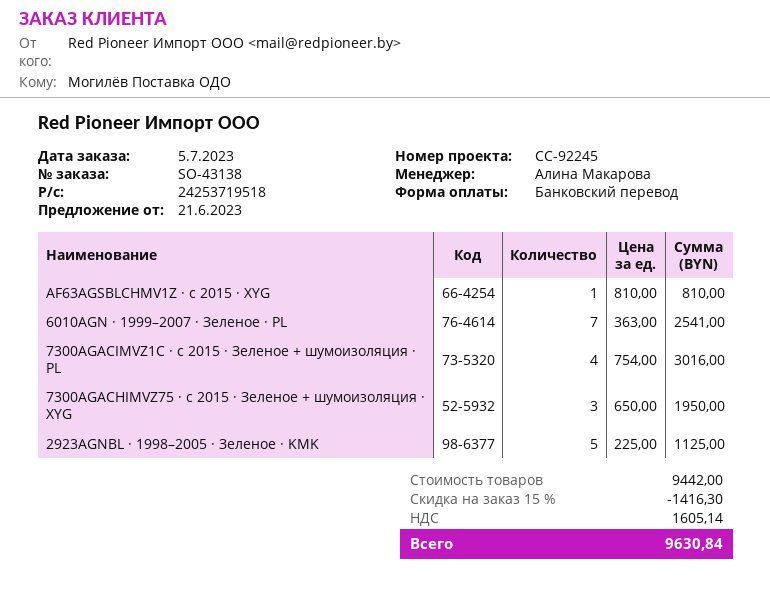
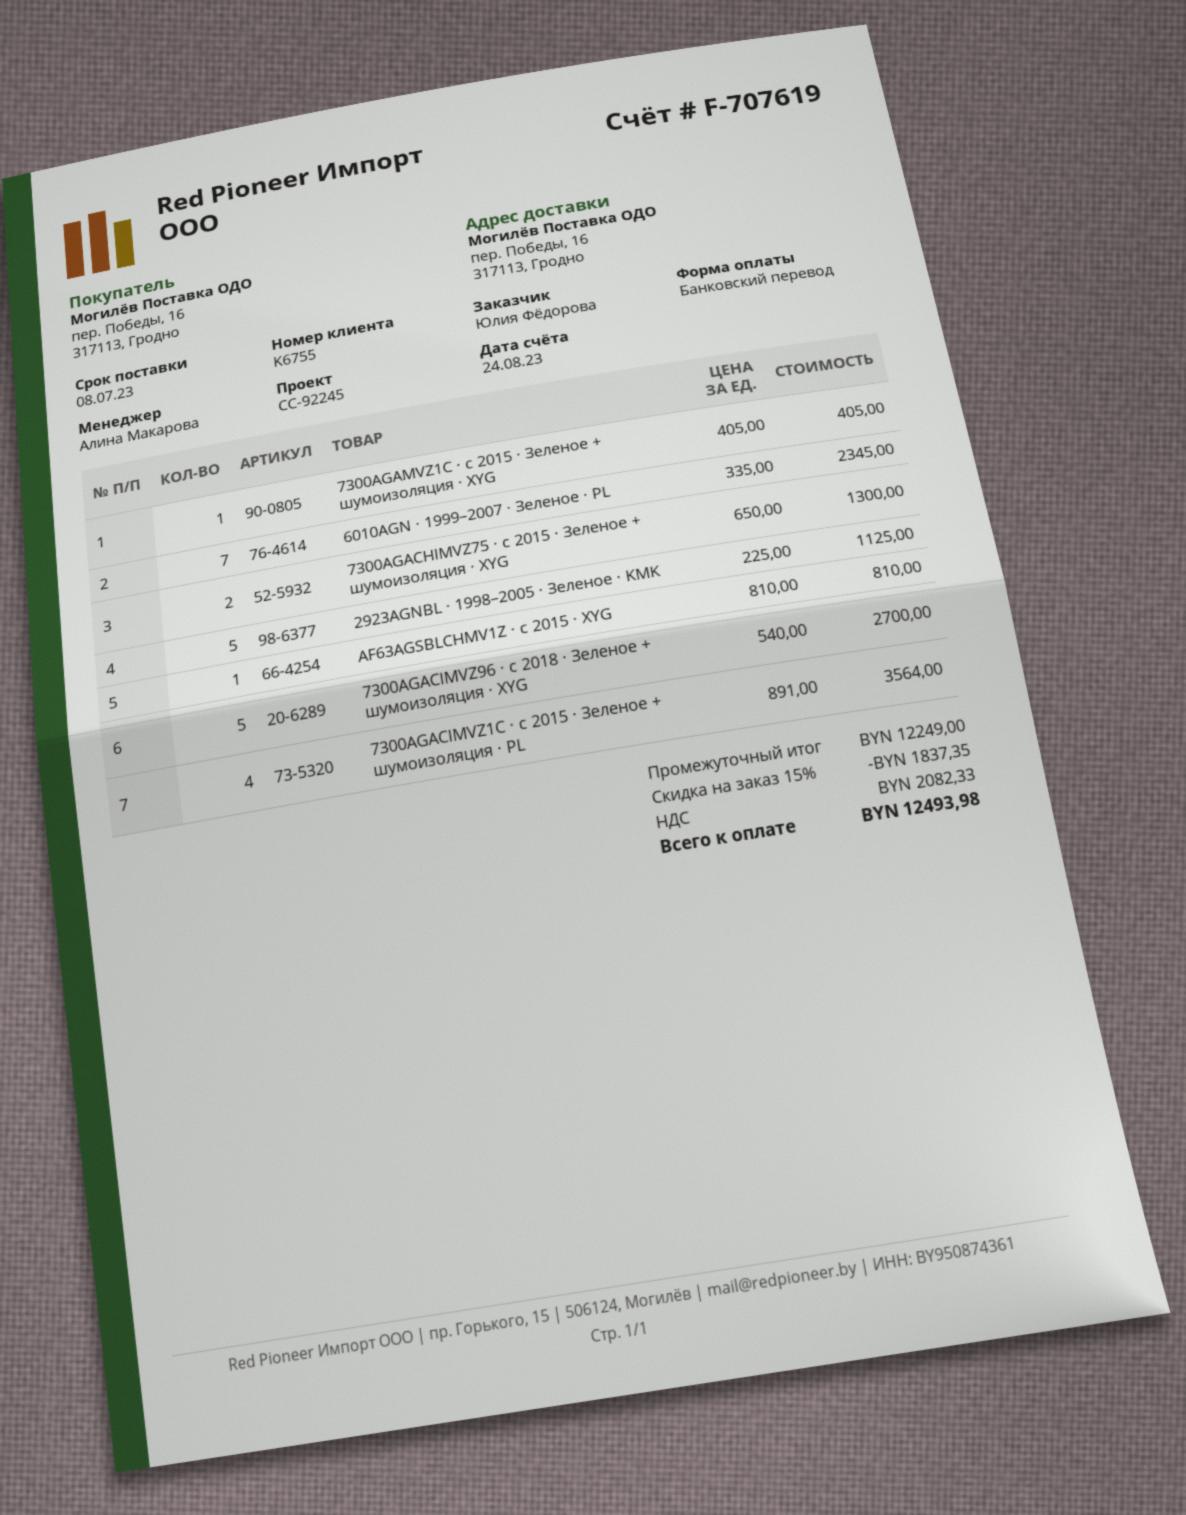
6010AGN · 1999–2007 · Зеленое · PL: 7 x 363.00 = 2541.00 -> 7 x 335.00 = 2345.00
7300AGACIMVZ1C · с 2015 · Зеленое + шумоизоляция · PL: 4 x 754.00 = 3016.00 -> 4 x 891.00 = 3564.00
7300AGACHIMVZ75 · с 2015 · Зеленое + шумоизоляция · XYG: 3 x 650.00 = 1950.00 -> 2 x 650.00 = 1300.00
7300AGAMVZ1C · с 2015 · Зеленое + шумоизоляция · XYG: none -> 1 x 405.00 = 405.00
7300AGACIMVZ96 · с 2018 · Зеленое + шумоизоляция · XYG: none -> 5 x 540.00 = 2700.00
subtotal: 9442.00 -> 12249.00
discount: 15% = 1416.30 -> 15% = 1837.35
tax: 1605.14 -> 2082.33
total: 9630.84 -> 12493.98

